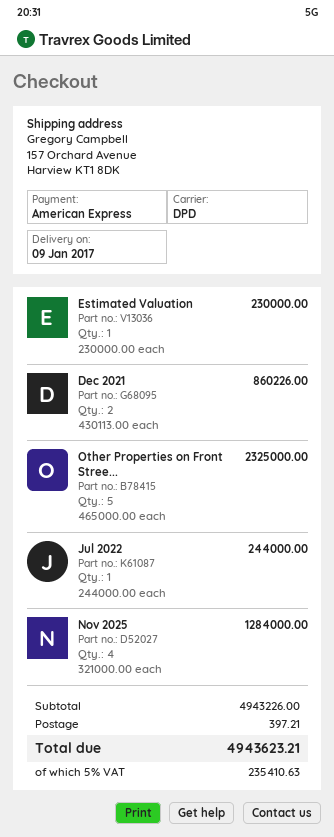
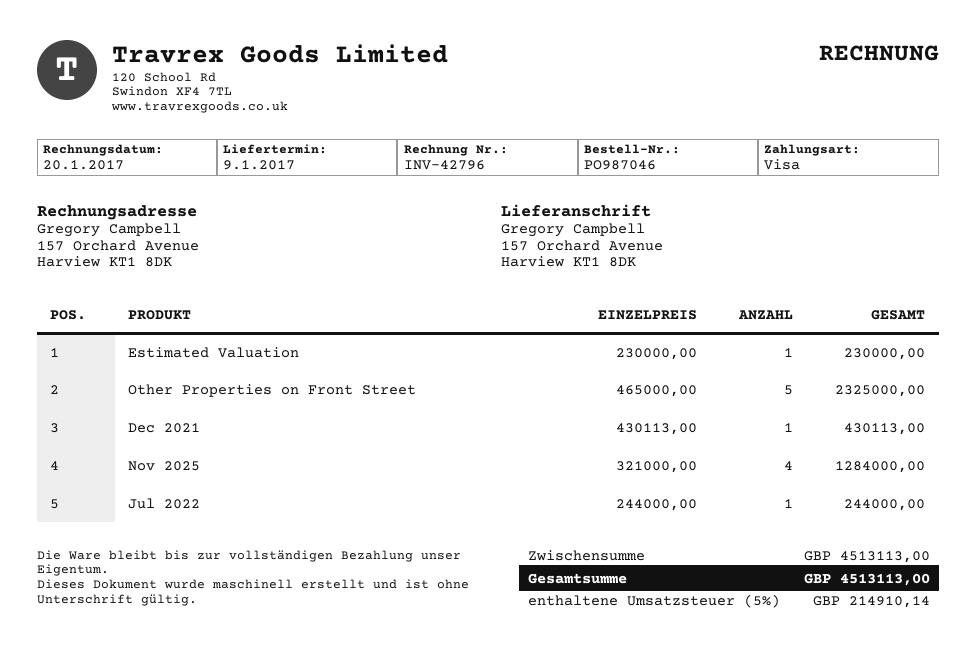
payment method: American Express -> Visa
Dec 2021: 2 x 430113.00 = 860226.00 -> 1 x 430113.00 = 430113.00
subtotal: 4943226.00 -> 4513113.00
shipping: 397.21 -> none
tax: 5% = 235410.63 -> 5% = 214910.14
total: 4943623.21 -> 4513113.00

